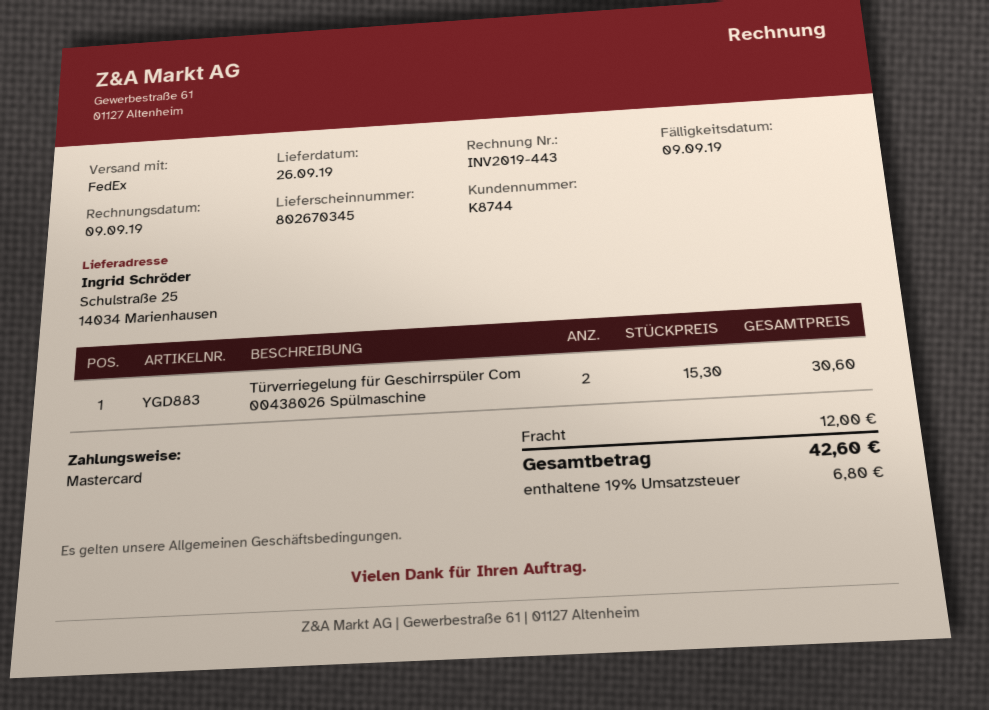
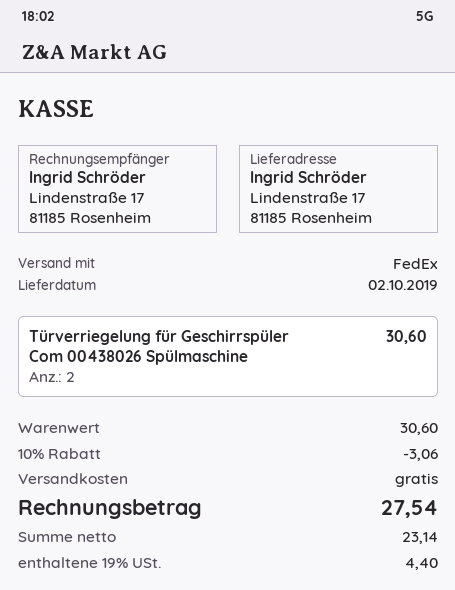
delivery date: 2019-09-26 -> 2019-10-02
ship to: Schulstraße 25, 14034 Marienhausen -> Lindenstraße 17, 81185 Rosenheim
discount: none -> 10% = 3.06
shipping: 12.00 -> 0.00
tax: 19% = 6.80 -> 19% = 4.40
total: 42.60 -> 27.54

